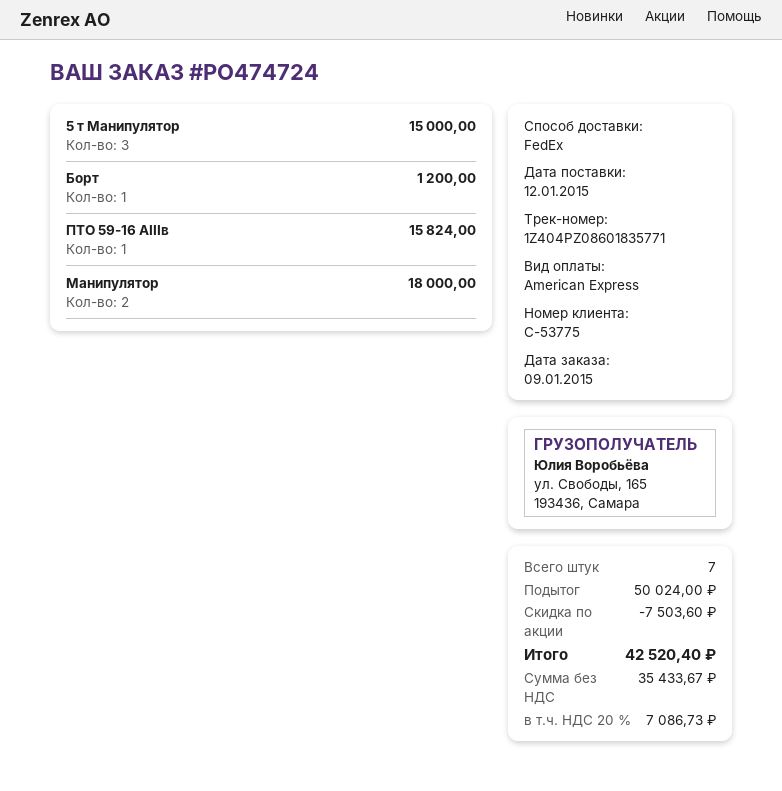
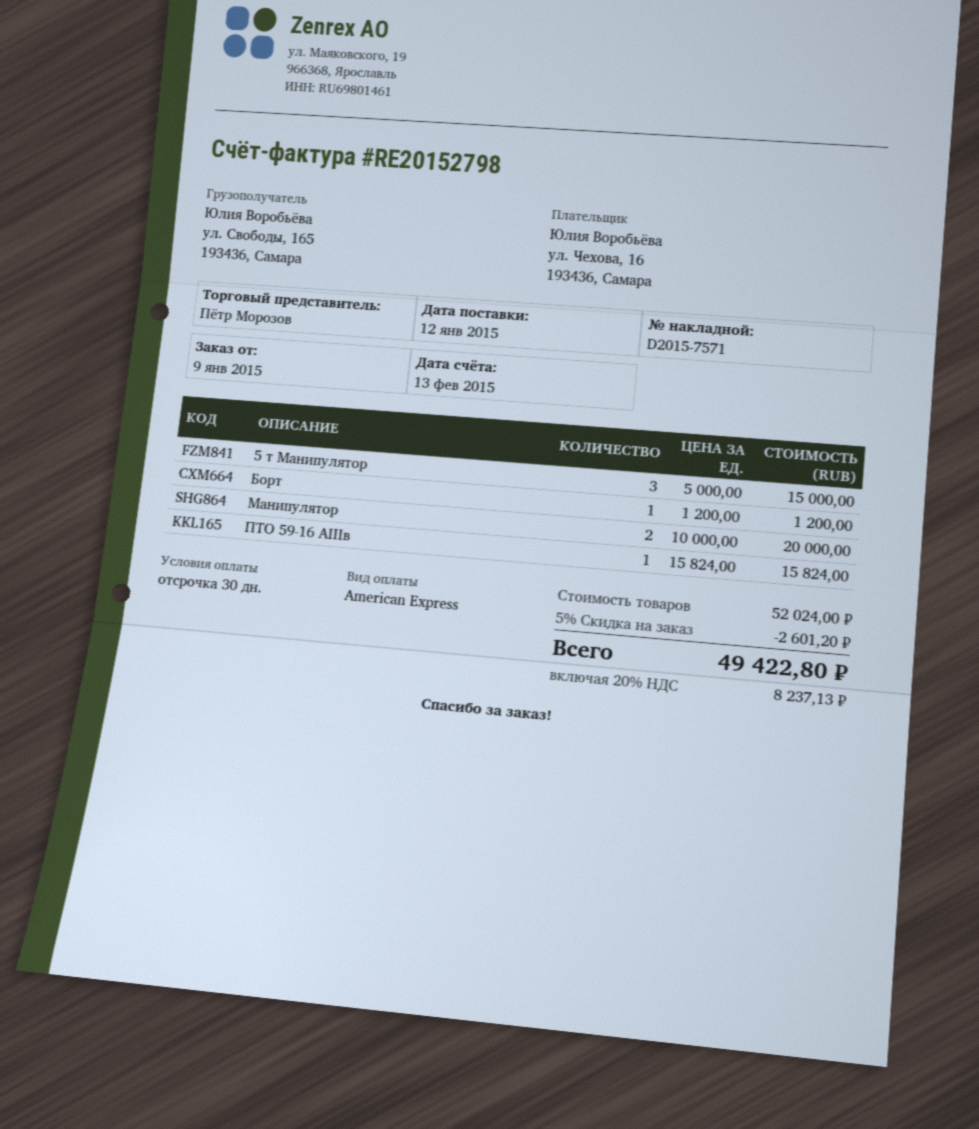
Манипулятор: 2 for 18000.00 -> 2 for 20000.00
subtotal: 50024.00 -> 52024.00
discount: 7503.60 -> 2601.20
tax: 20% = 7086.73 -> 20% = 8237.13
total: 42520.40 -> 49422.80

